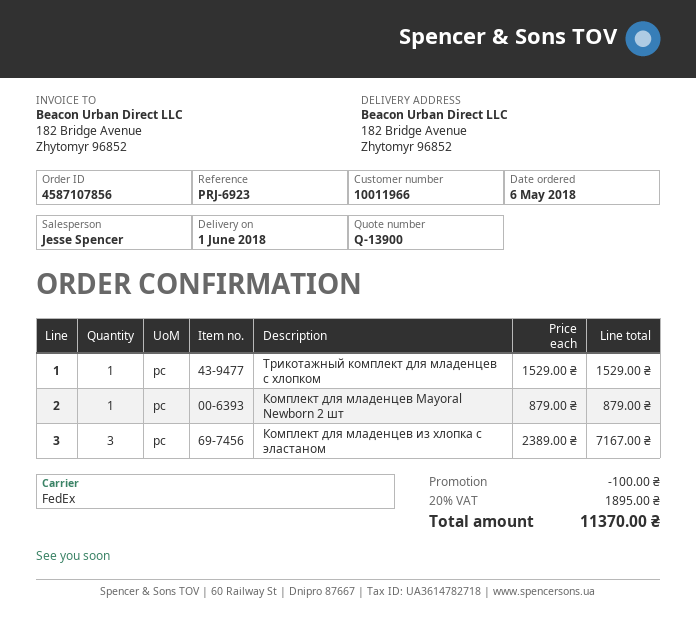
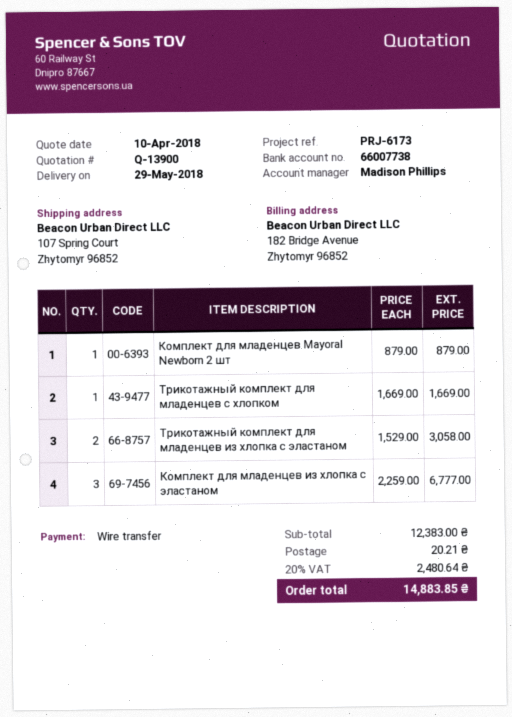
delivery date: 2018-06-01 -> 2018-05-29
reference: PRJ-6923 -> PRJ-6173
sales rep: Jesse Spencer -> Madison Phillips
ship to: 182 Bridge Avenue, Zhytomyr 96852 -> 107 Spring Court, Zhytomyr 96852
Трикотажный комплект для младенцев с хлопком: 1 x 1529.00 = 1529.00 -> 1 x 1669.00 = 1669.00
Комплект для младенцев из хлопка с эластаном: 3 x 2389.00 = 7167.00 -> 3 x 2259.00 = 6777.00
Трикотажный комплект для младенцев из хлопка с эластаном: none -> 2 x 1529.00 = 3058.00
discount: 100.00 -> none
shipping: none -> 20.21
tax: 20% = 1895.00 -> 20% = 2480.64
total: 11370.00 -> 14883.85

